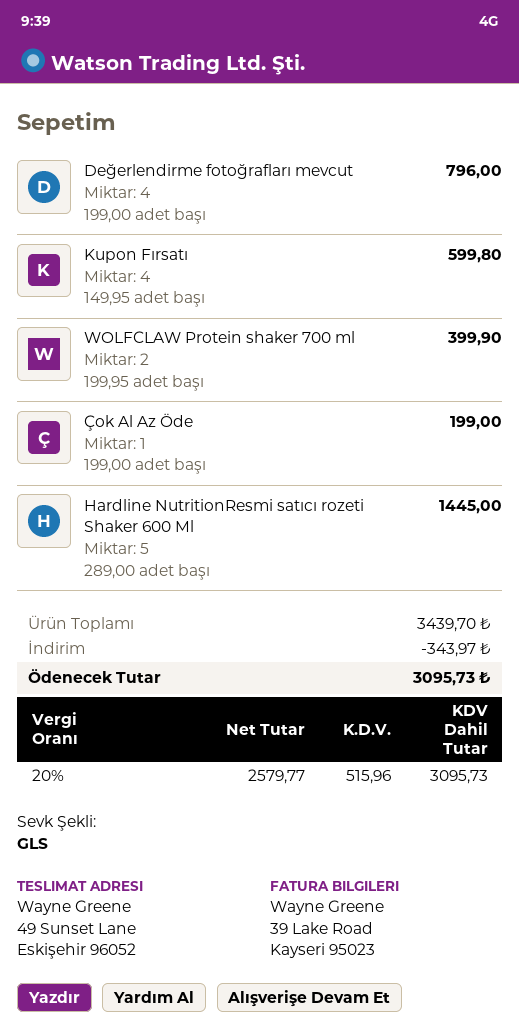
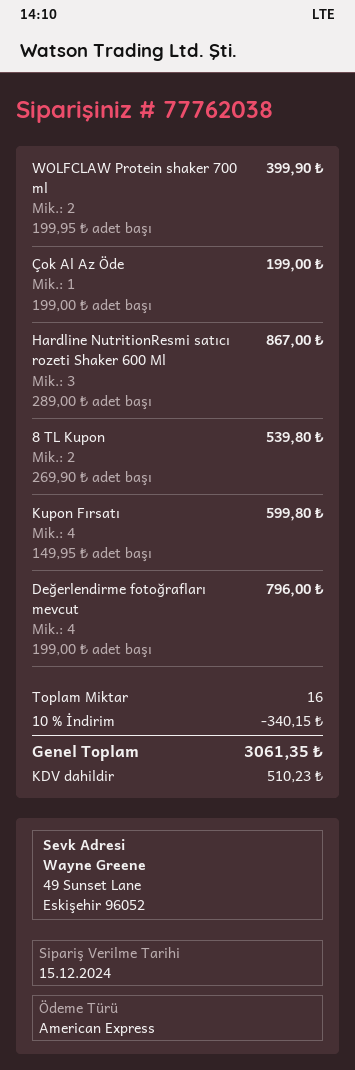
Hardline NutritionResmi satıcı rozeti Shaker 600 Ml: 5 x 289.00 = 1445.00 -> 3 x 289.00 = 867.00
8 TL Kupon: none -> 2 x 269.90 = 539.80
discount: 343.97 -> 340.15
tax: 515.96 -> 510.23
total: 3095.73 -> 3061.35

